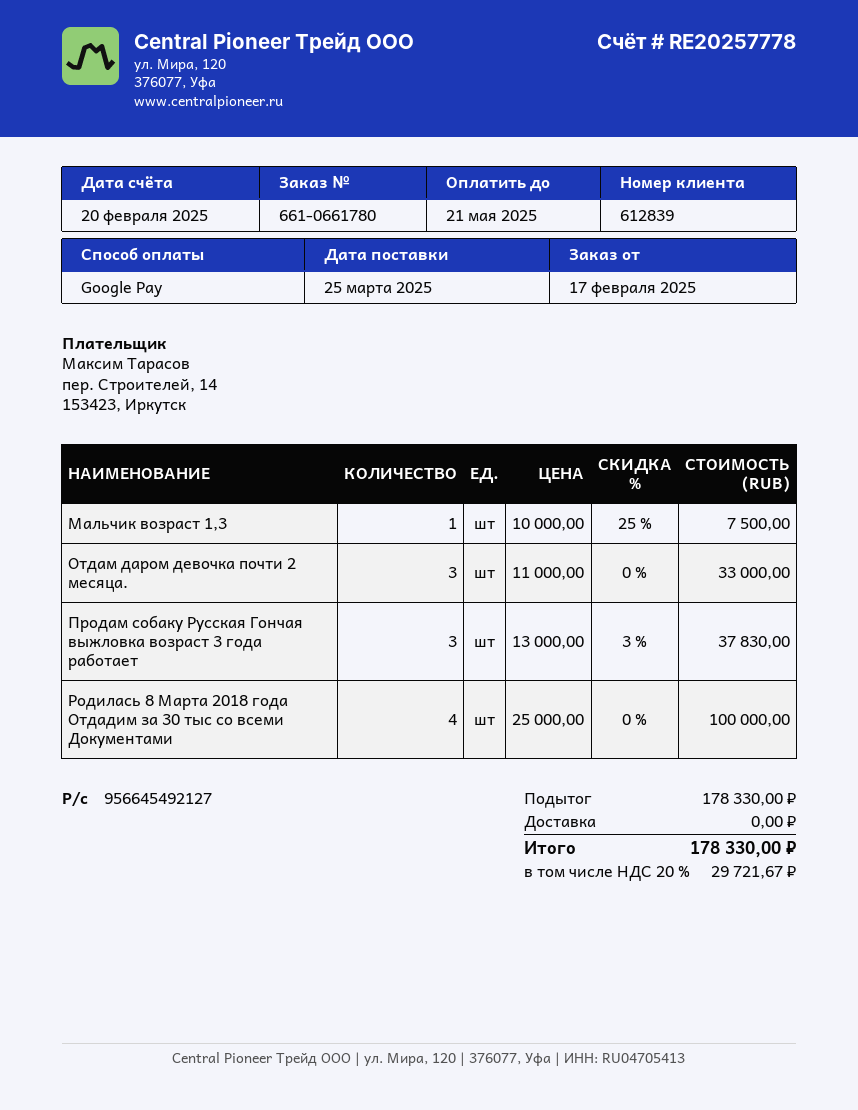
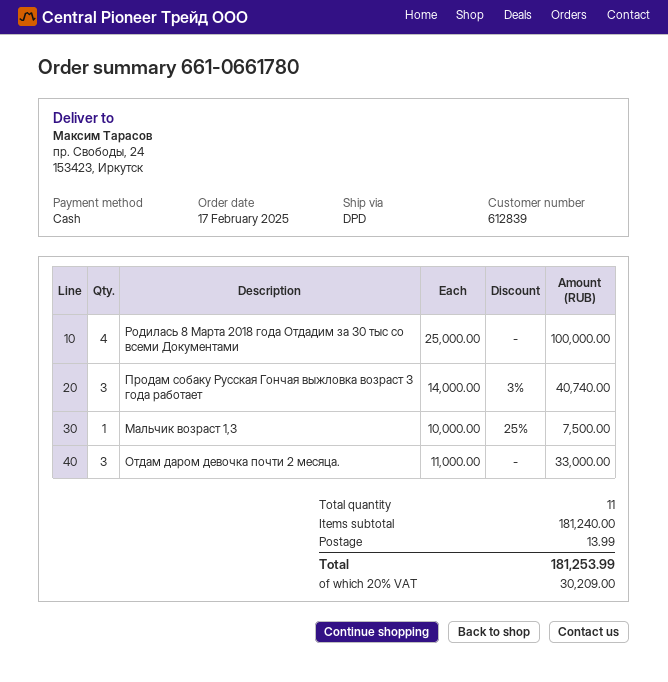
payment method: Google Pay -> cash
Продам собаку Русская Гончая выжловка возраст 3 года работает: 3 x 13000.00 - 3% = 37830.00 -> 3 x 14000.00 - 3% = 40740.00
subtotal: 178330.00 -> 181240.00
shipping: 0.00 -> 13.99
tax: 20% = 29721.67 -> 20% = 30209.00
total: 178330.00 -> 181253.99

